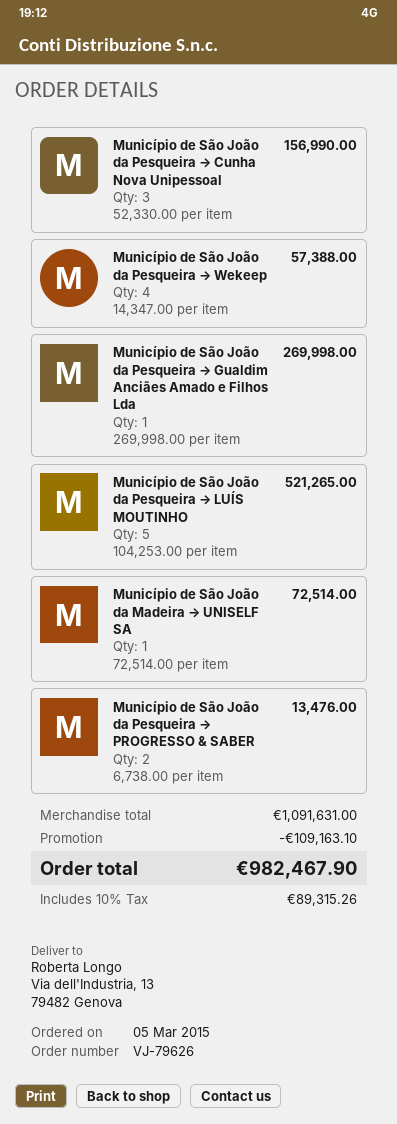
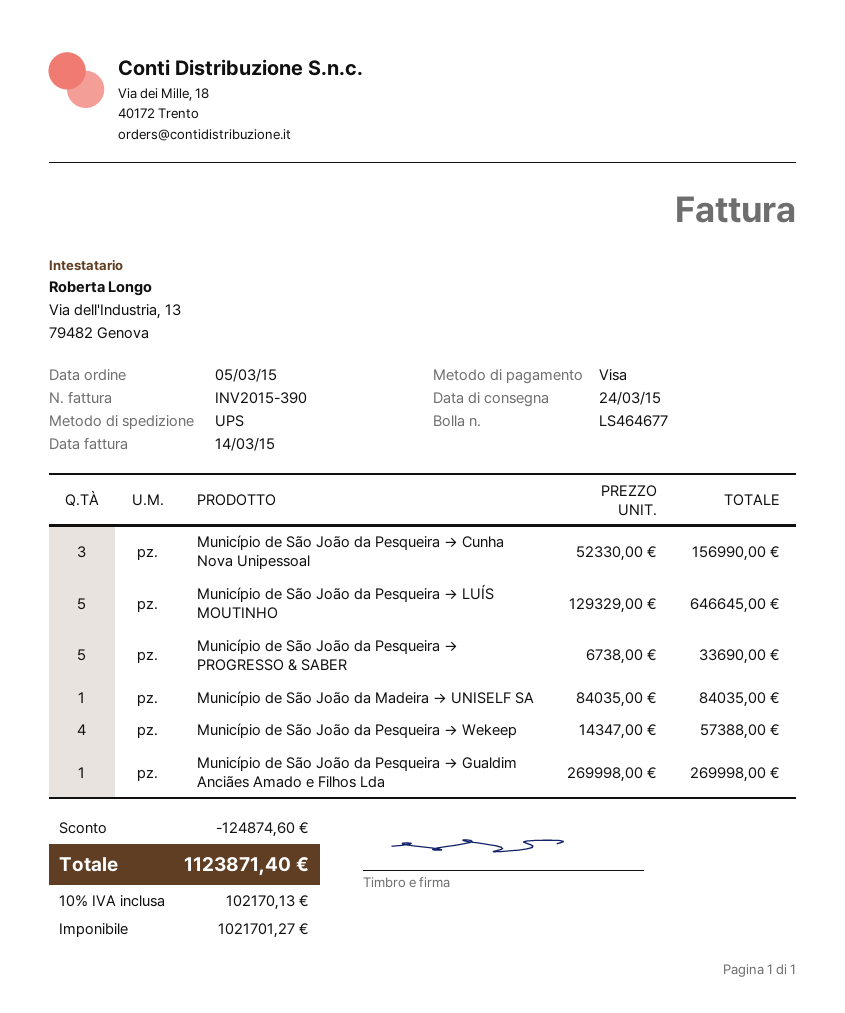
Município de São João da Pesqueira → LUÍS MOUTINHO: 5 x 104253.00 = 521265.00 -> 5 x 129329.00 = 646645.00
Município de São João da Madeira → UNISELF SA: 1 x 72514.00 = 72514.00 -> 1 x 84035.00 = 84035.00
Município de São João da Pesqueira → PROGRESSO & SABER: 2 x 6738.00 = 13476.00 -> 5 x 6738.00 = 33690.00
discount: 109163.10 -> 124874.60
tax: 10% = 89315.26 -> 10% = 102170.13
total: 982467.90 -> 1123871.40

